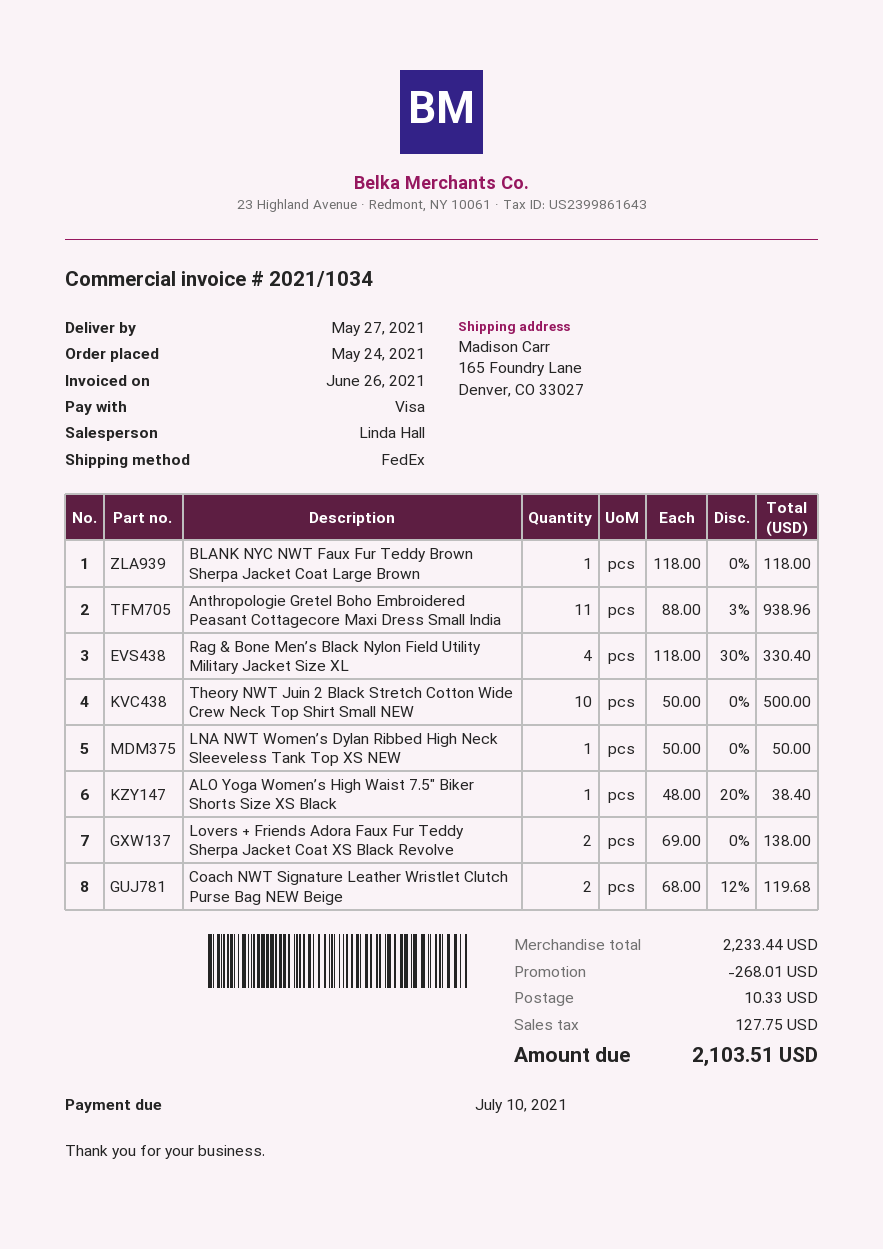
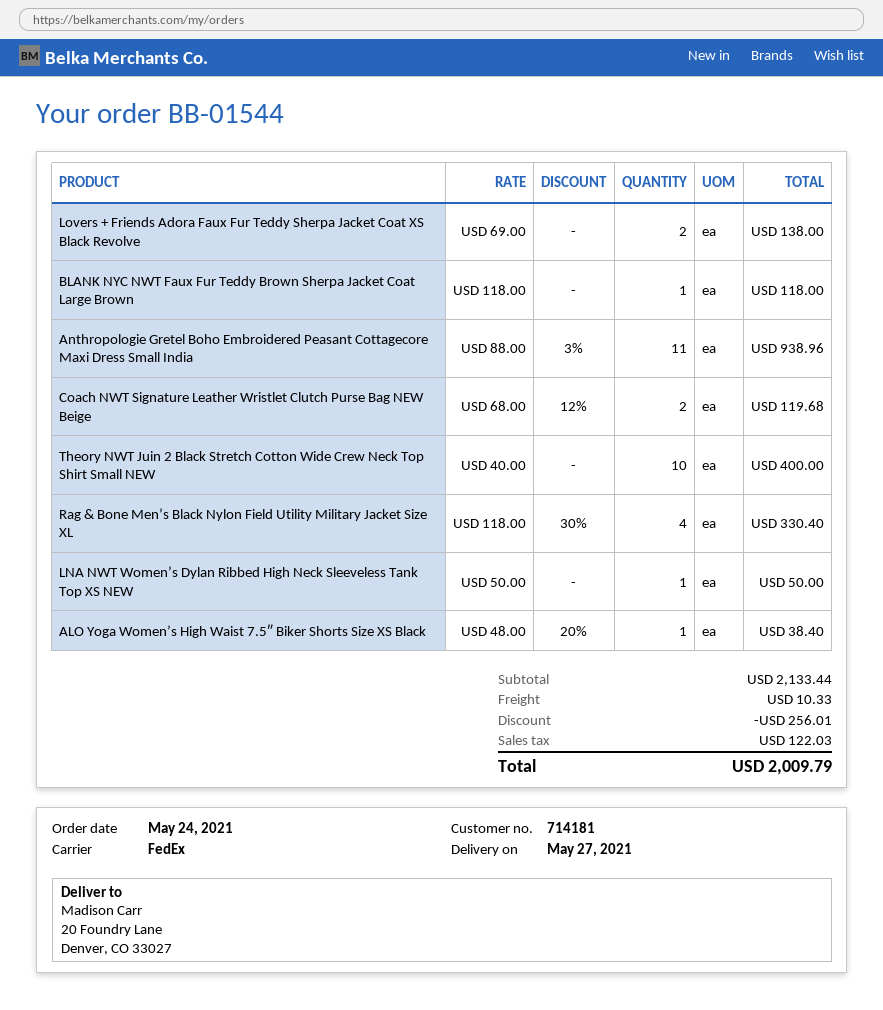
ship to: 165 Foundry Lane, Denver, CO 33027 -> 20 Foundry Lane, Denver, CO 33027
Theory NWT Juin 2 Black Stretch Cotton Wide Crew Neck Top Shirt Small NEW: 10 x 50.00 = 500.00 -> 10 x 40.00 = 400.00
subtotal: 2233.44 -> 2133.44
discount: 268.01 -> 256.01
tax: 127.75 -> 122.03
total: 2103.51 -> 2009.79

